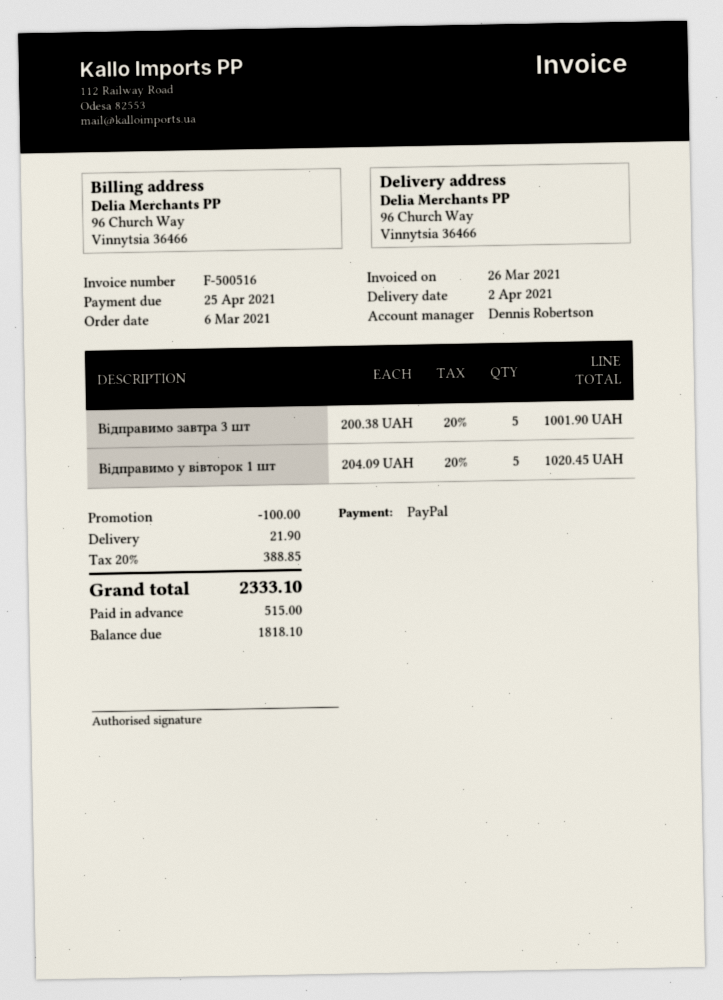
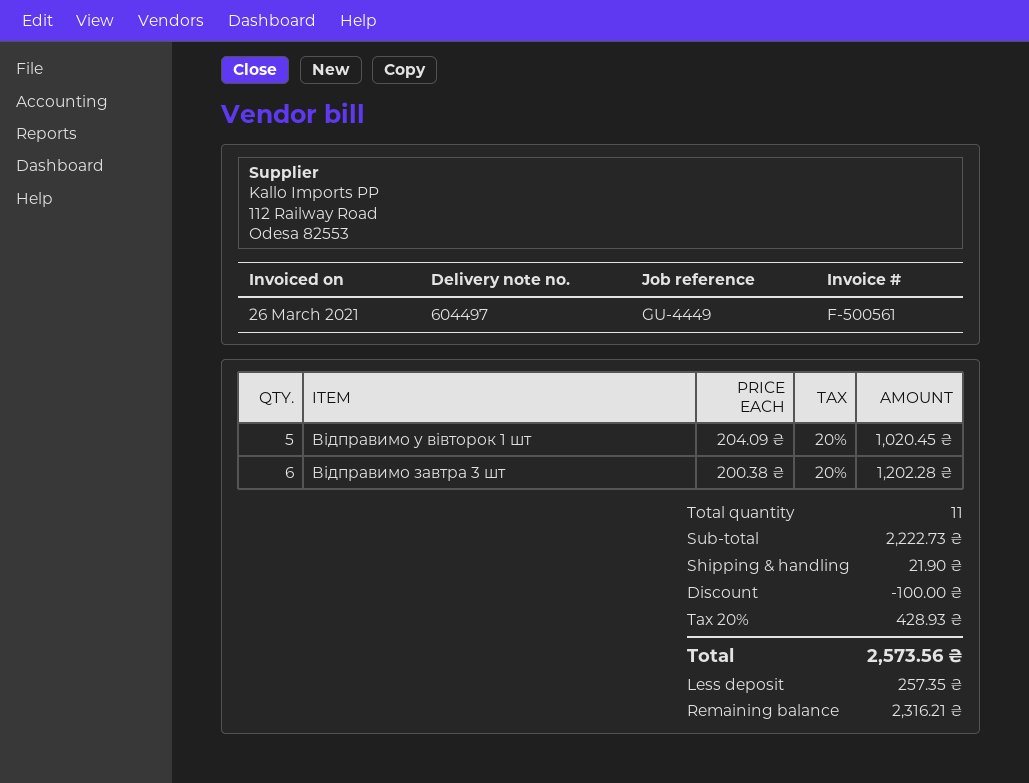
invoice number: F-500516 -> F-500561
Відправимо завтра 3 шт: 5 x 200.38 = 1001.90 -> 6 x 200.38 = 1202.28
tax: 20% = 388.85 -> 20% = 428.93
total: 2333.10 -> 2573.56
deposit: 515.00 -> 257.35
balance: 1818.10 -> 2316.21

